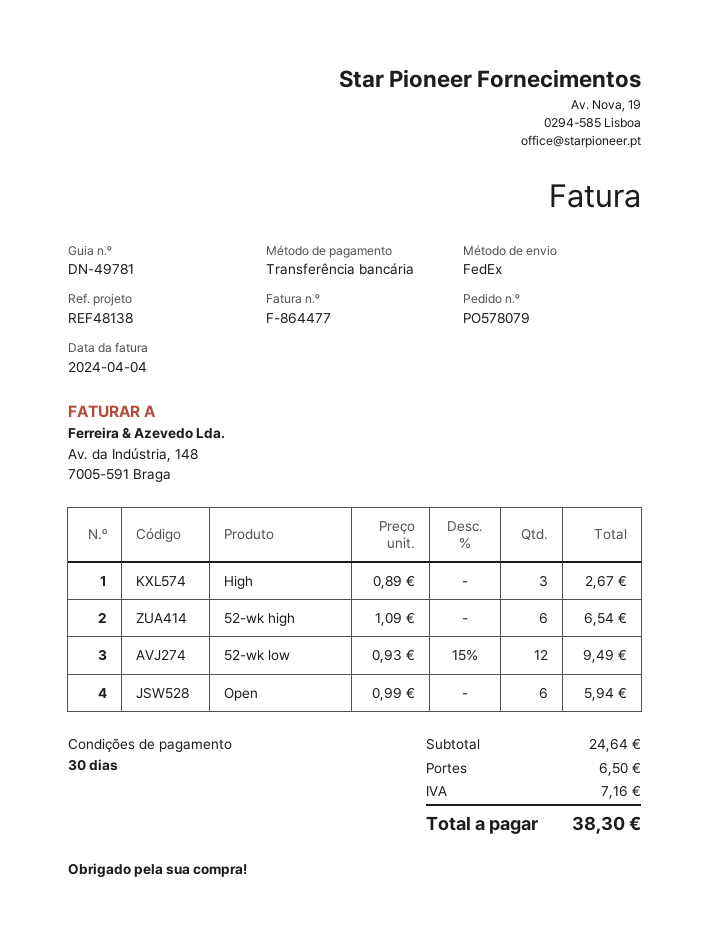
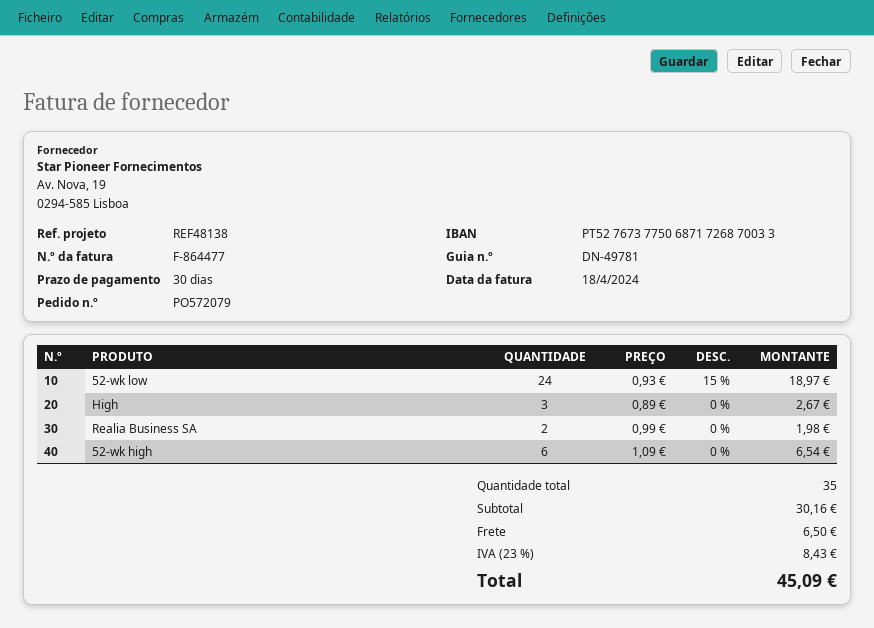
order number: PO578079 -> PO572079
invoice date: 2024-04-04 -> 2024-04-18
52-wk low: 12 x 0.93 - 15% = 9.49 -> 24 x 0.93 - 15% = 18.97
Open: 6 x 0.99 = 5.94 -> none
Realia Business SA: none -> 2 x 0.99 = 1.98
subtotal: 24.64 -> 30.16
tax: 7.16 -> 8.43
total: 38.30 -> 45.09

